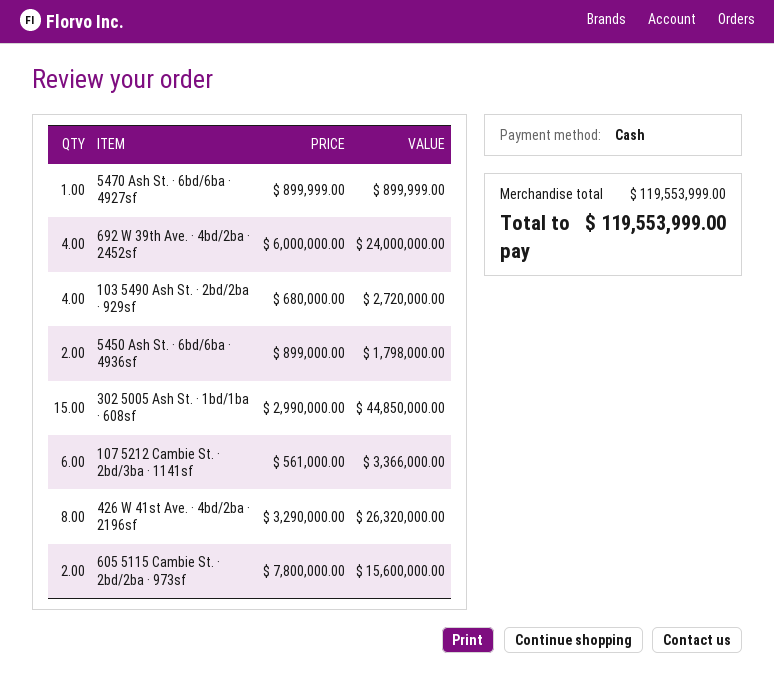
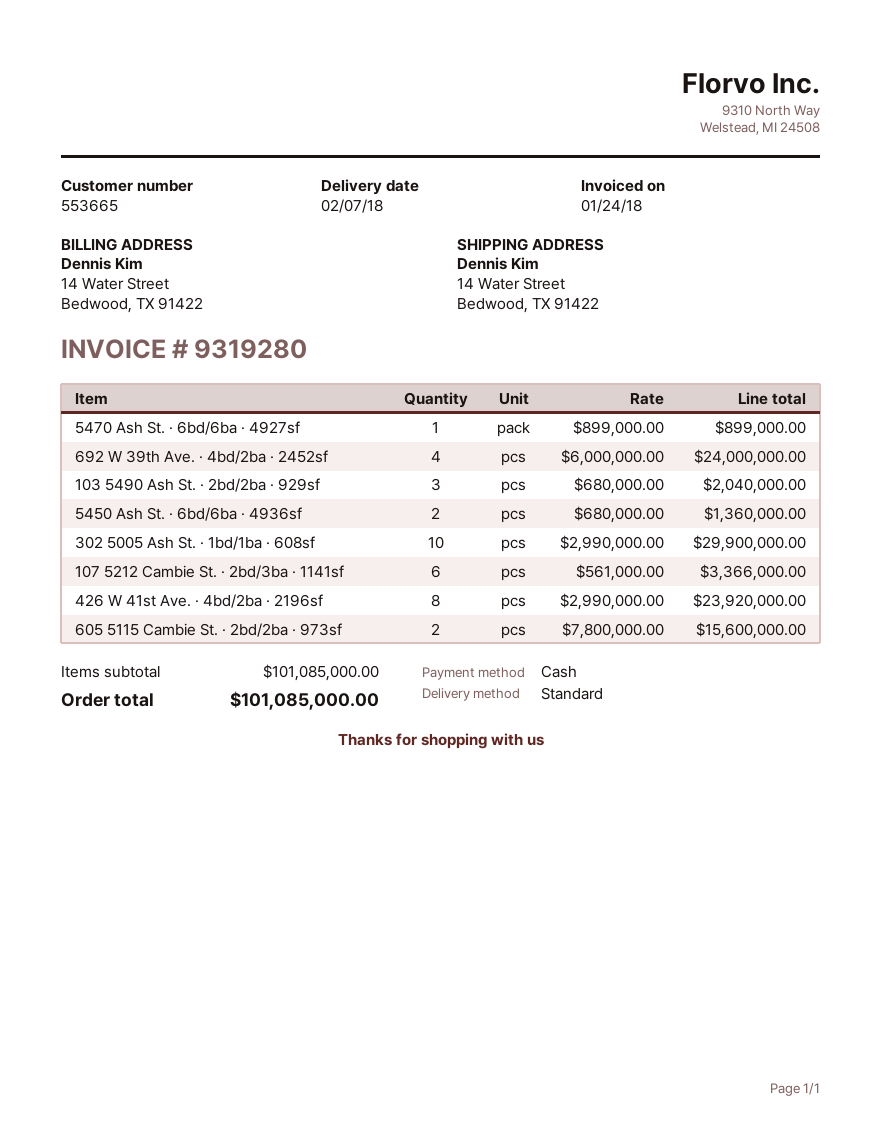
5470 Ash St. · 6bd/6ba · 4927sf: 1 x 899999.00 = 899999.00 -> 1 x 899000.00 = 899000.00
103 5490 Ash St. · 2bd/2ba · 929sf: 4 x 680000.00 = 2720000.00 -> 3 x 680000.00 = 2040000.00
5450 Ash St. · 6bd/6ba · 4936sf: 2 x 899000.00 = 1798000.00 -> 2 x 680000.00 = 1360000.00
302 5005 Ash St. · 1bd/1ba · 608sf: 15 x 2990000.00 = 44850000.00 -> 10 x 2990000.00 = 29900000.00
426 W 41st Ave. · 4bd/2ba · 2196sf: 8 x 3290000.00 = 26320000.00 -> 8 x 2990000.00 = 23920000.00
subtotal: 119553999.00 -> 101085000.00
total: 119553999.00 -> 101085000.00

